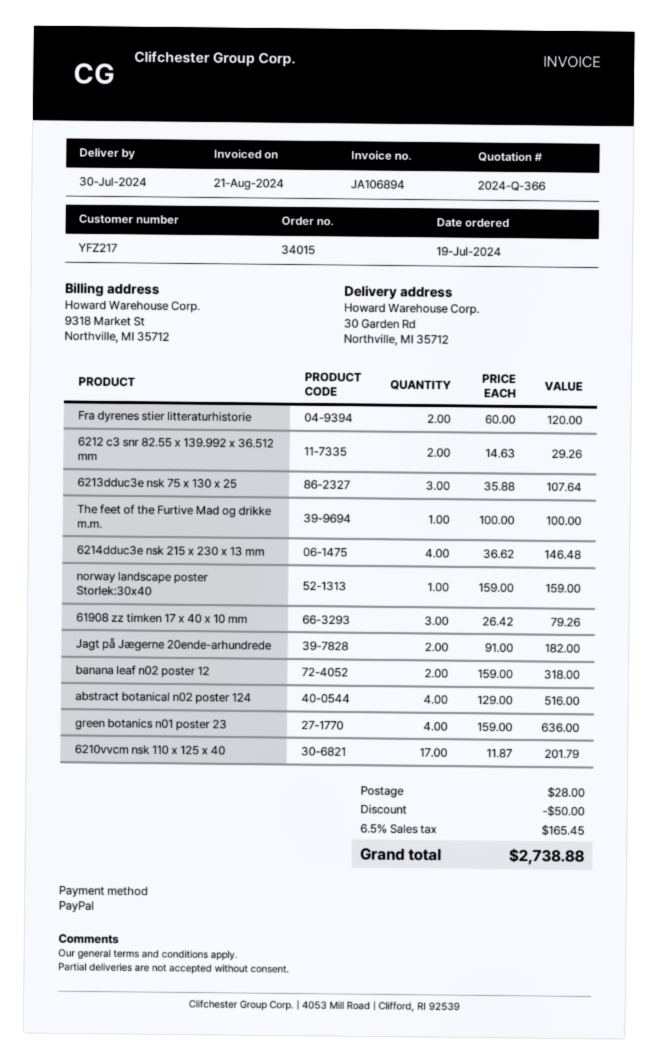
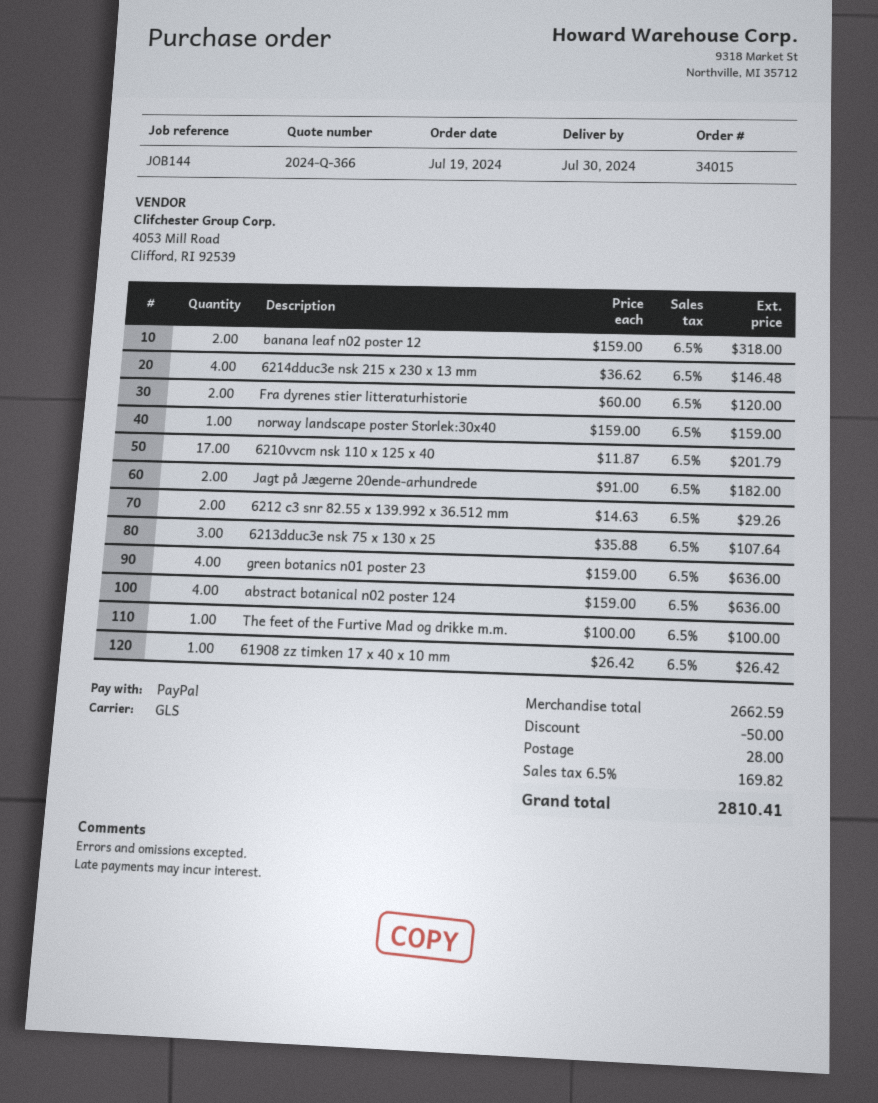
61908 zz timken 17 x 40 x 10 mm: 3 x 26.42 = 79.26 -> 1 x 26.42 = 26.42
abstract botanical n02 poster 124: 4 x 129.00 = 516.00 -> 4 x 159.00 = 636.00
tax: 6.5% = 165.45 -> 6.5% = 169.82
total: 2738.88 -> 2810.41

